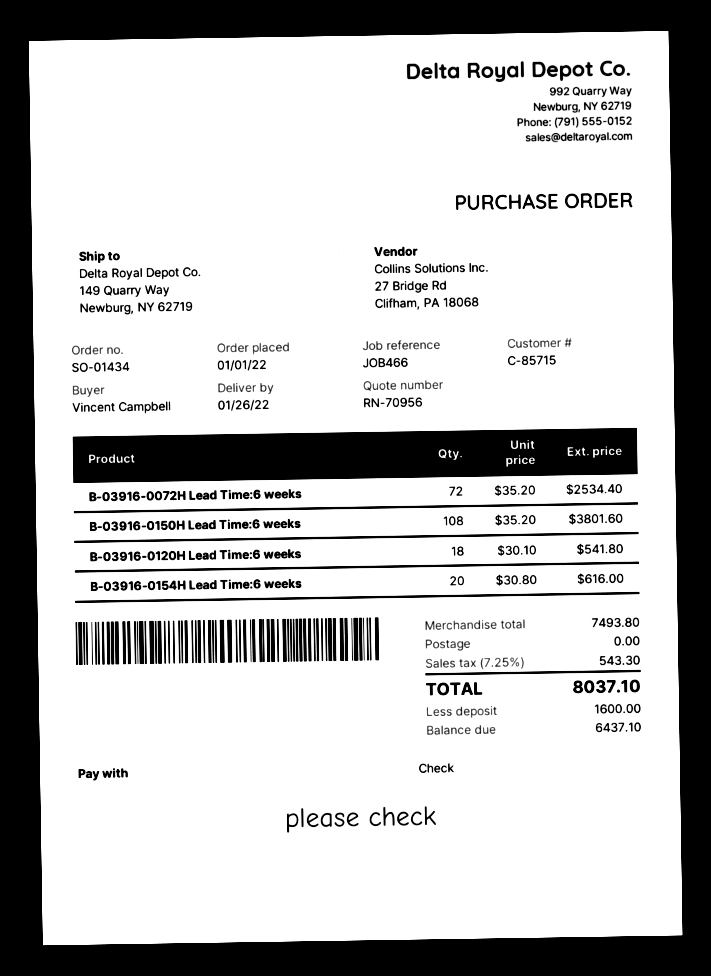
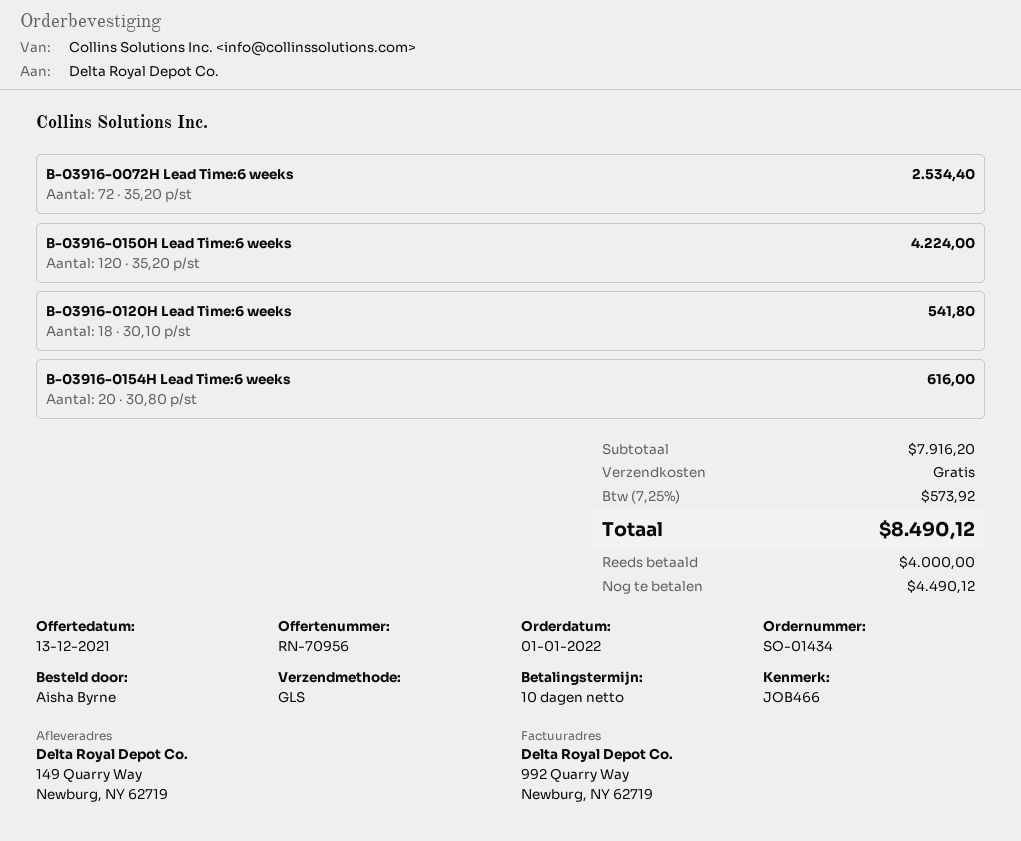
ordered by: Vincent Campbell -> Aisha Byrne
B-03916-0150H Lead Time:6 weeks: 108 x 35.20 = 3801.60 -> 120 x 35.20 = 4224.00
subtotal: 7493.80 -> 7916.20
tax: 7.25% = 543.30 -> 7.25% = 573.92
total: 8037.10 -> 8490.12
deposit: 1600.00 -> 4000.00
balance: 6437.10 -> 4490.12

